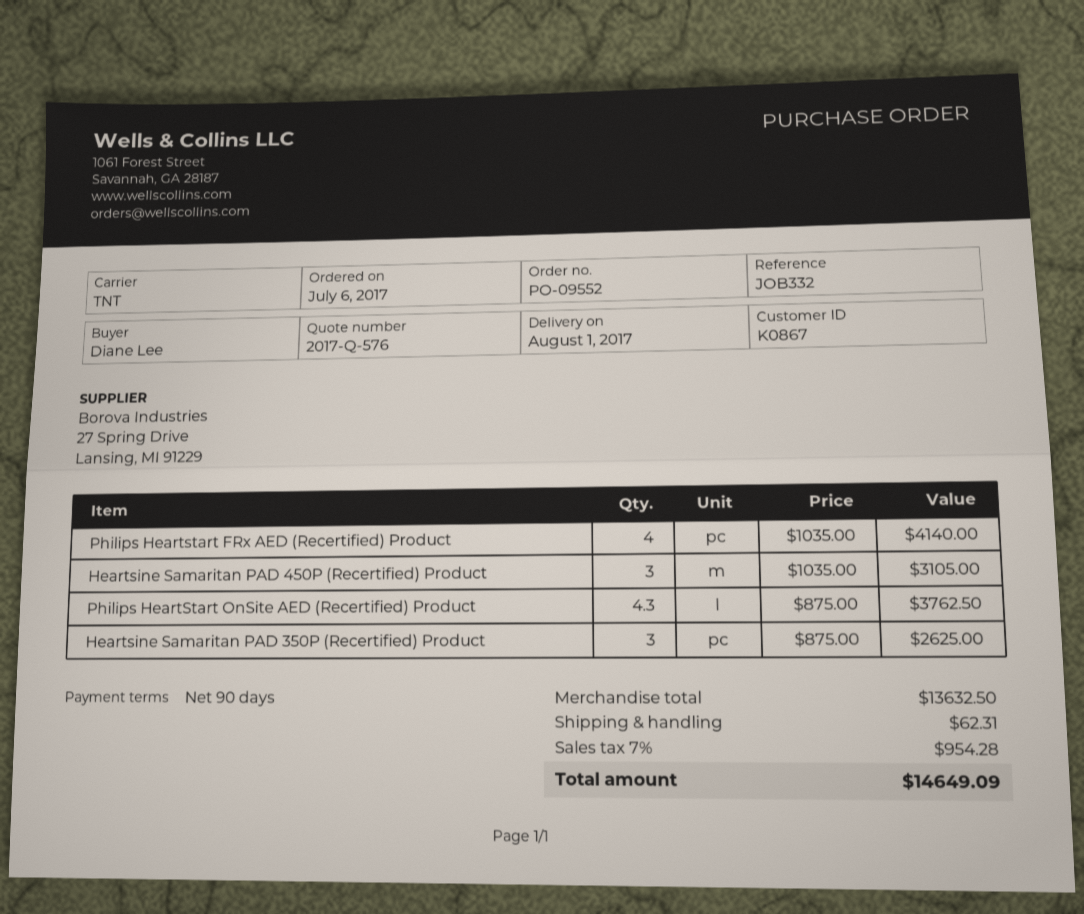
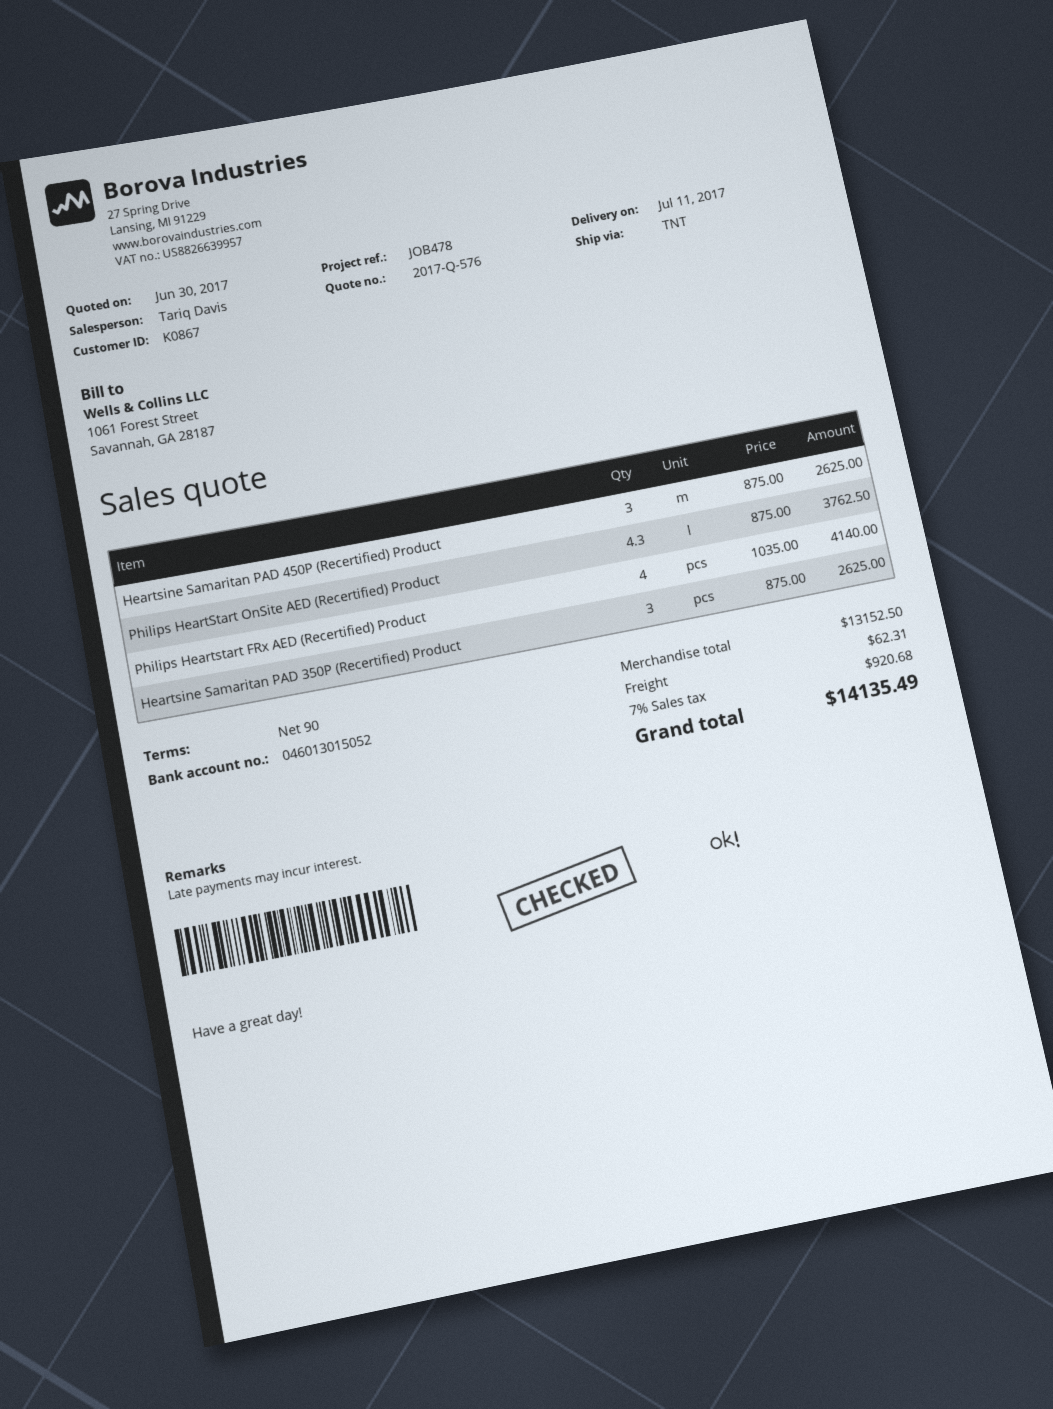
delivery date: 2017-08-01 -> 2017-07-11
reference: JOB332 -> JOB478
Heartsine Samaritan PAD 450P (Recertified) Product: 3 x 1035.00 = 3105.00 -> 3 x 875.00 = 2625.00
subtotal: 13632.50 -> 13152.50
tax: 7% = 954.28 -> 7% = 920.68
total: 14649.09 -> 14135.49

